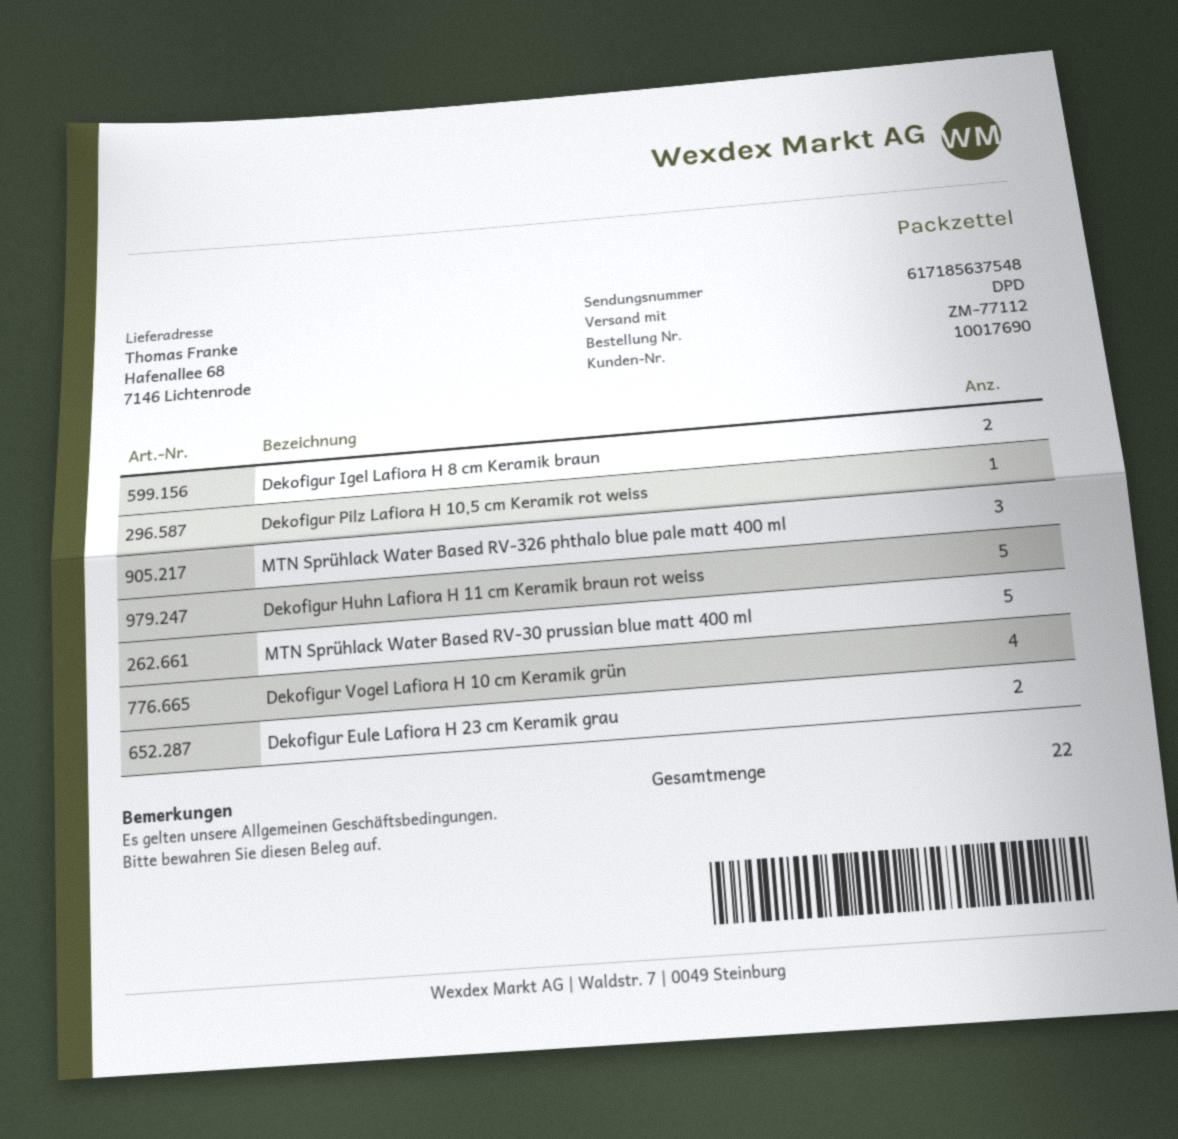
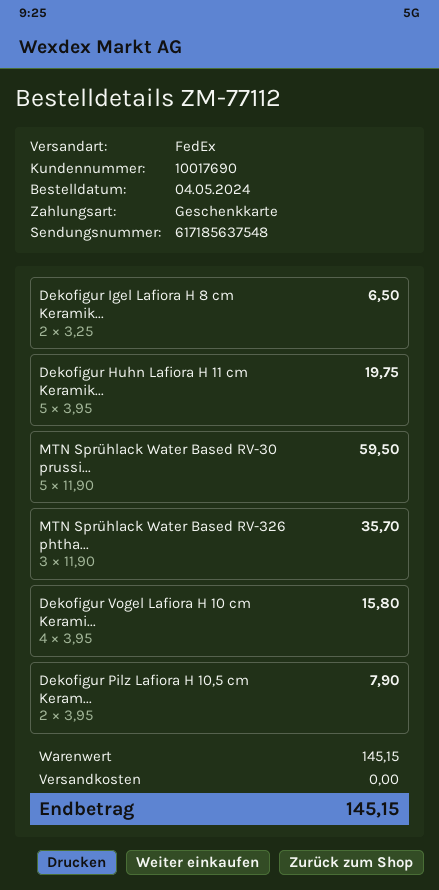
shipping method: DPD -> FedEx
Dekofigur Pilz Lafiora H 10,5 cm Keramik rot weiss: 1 -> 2
Dekofigur Eule Lafiora H 23 cm Keramik grau: 2 -> none

